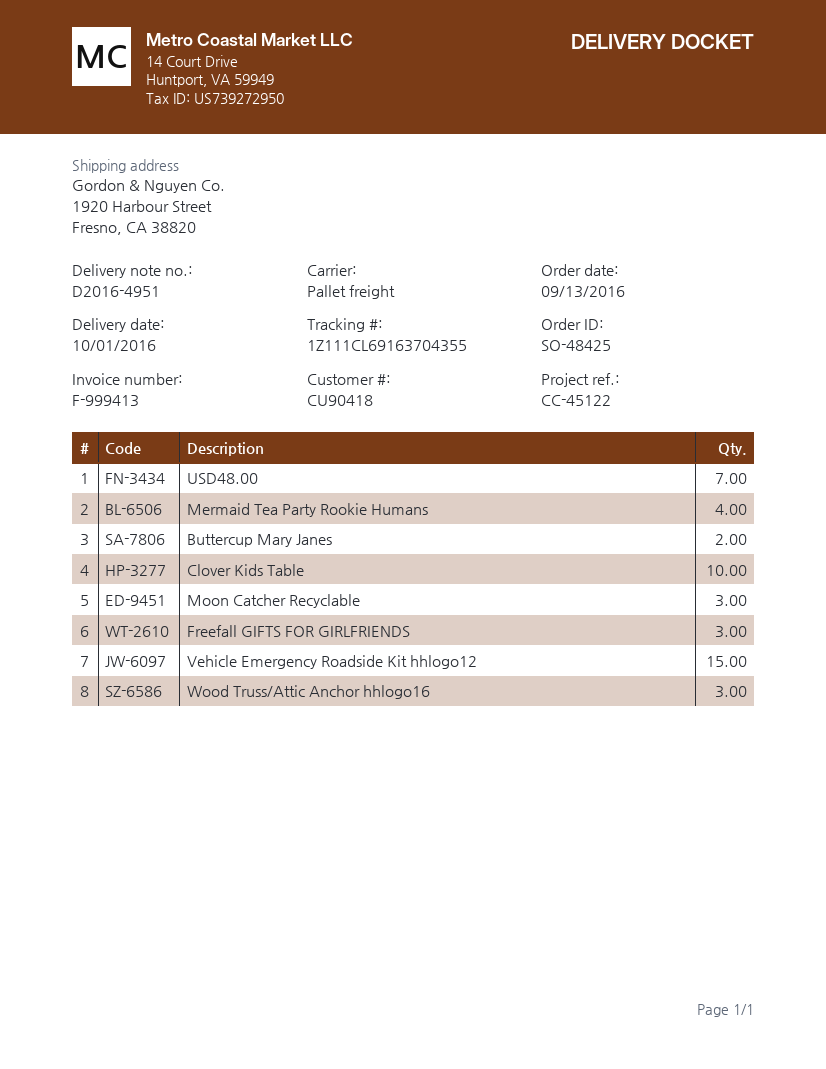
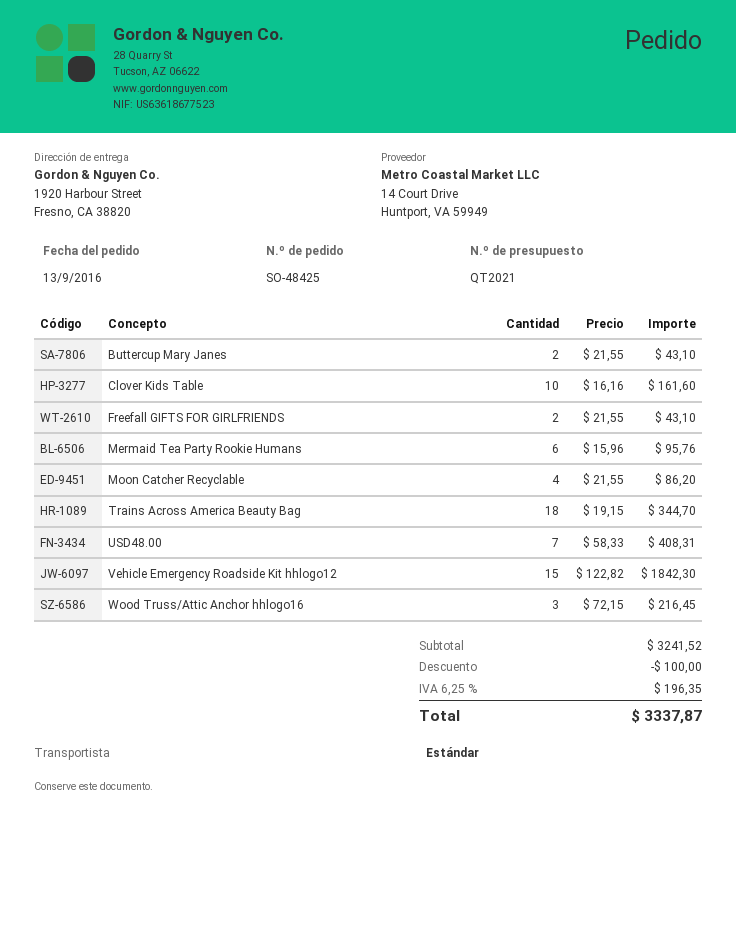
shipping method: pallet freight -> standard
Mermaid Tea Party Rookie Humans: 4 -> 6
Moon Catcher Recyclable: 3 -> 4
Freefall GIFTS FOR GIRLFRIENDS: 3 -> 2
Trains Across America Beauty Bag: none -> 18

